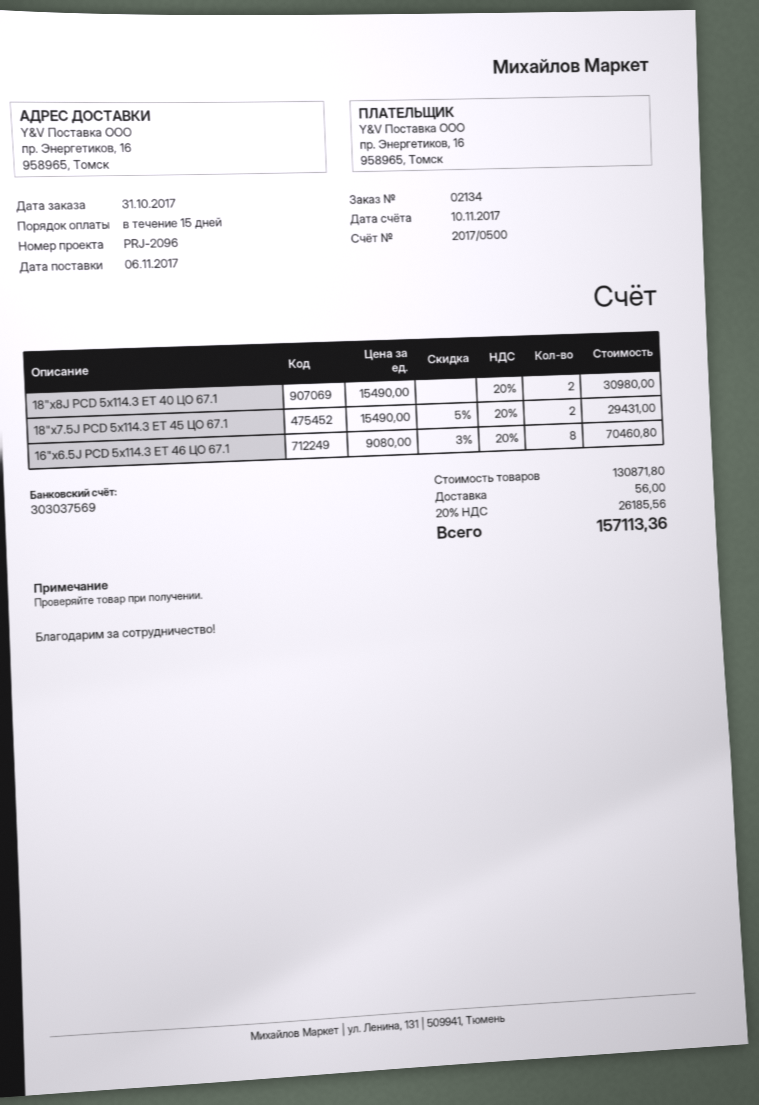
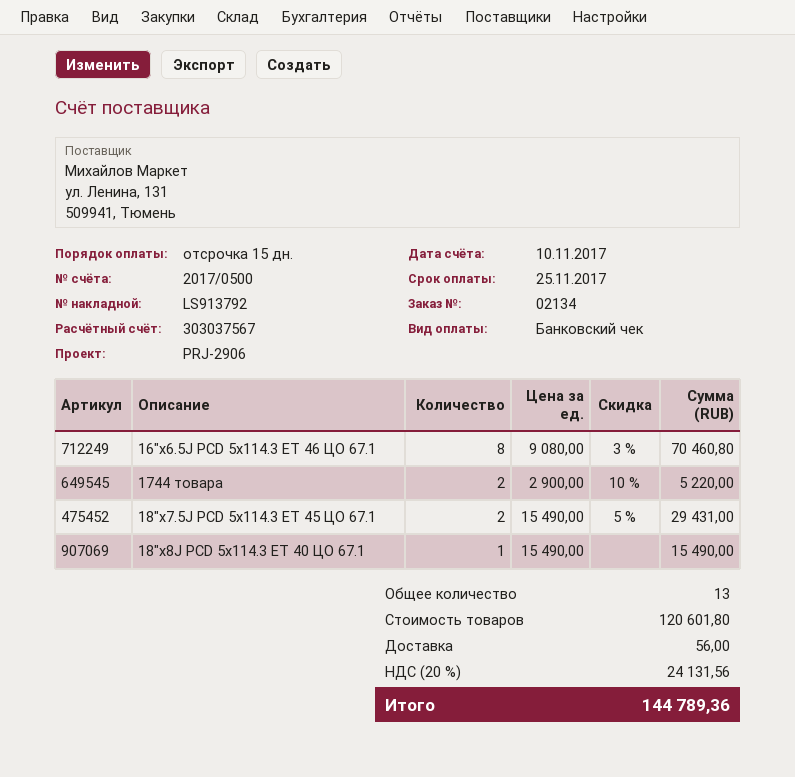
reference: PRJ-2096 -> PRJ-2906
bank account: 303037569 -> 303037567
18"x8J PCD 5x114.3 ЕТ 40 ЦО 67.1: 2 x 15490.00 = 30980.00 -> 1 x 15490.00 = 15490.00
1744 товара: none -> 2 x 2900.00 - 10% = 5220.00
subtotal: 130871.80 -> 120601.80
tax: 20% = 26185.56 -> 20% = 24131.56
total: 157113.36 -> 144789.36

